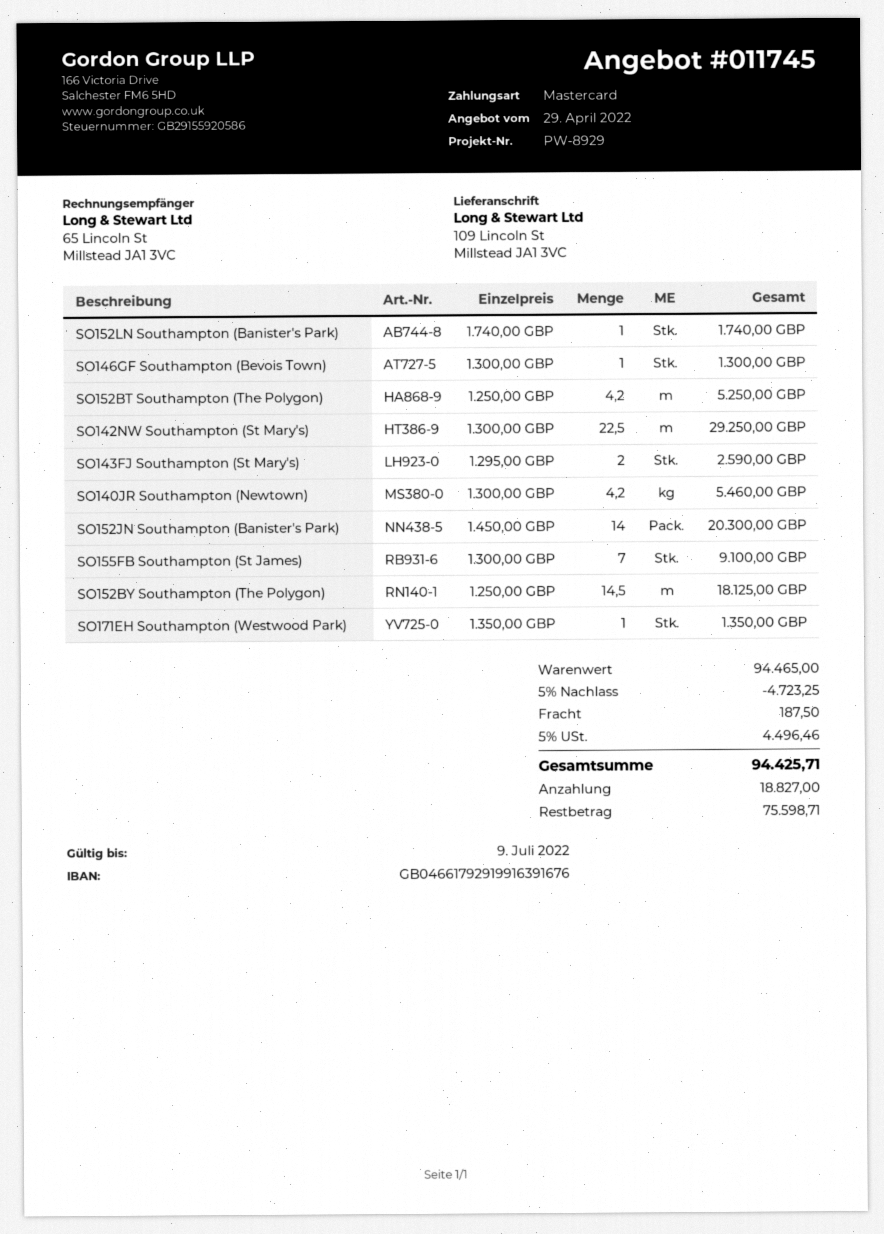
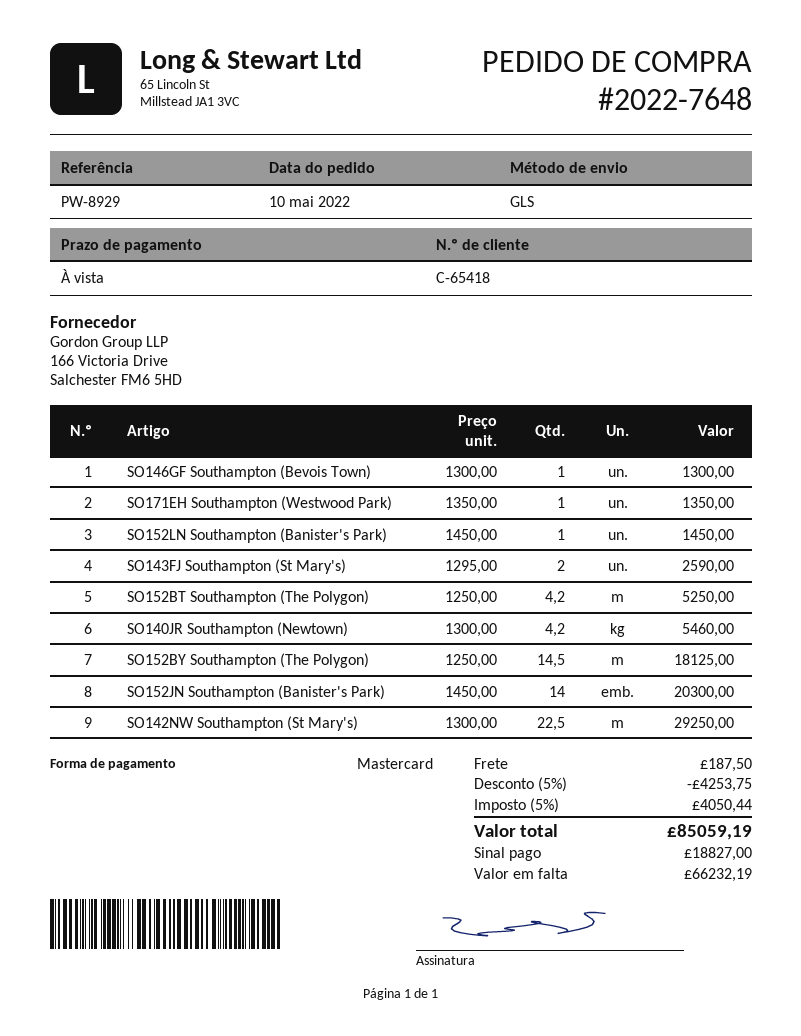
SO152LN Southampton (Banister's Park): 1 x 1740.00 = 1740.00 -> 1 x 1450.00 = 1450.00
SO155FB Southampton (St James): 7 x 1300.00 = 9100.00 -> none
discount: 5% = 4723.25 -> 5% = 4253.75
tax: 5% = 4496.46 -> 5% = 4050.44
total: 94425.71 -> 85059.19
balance: 75598.71 -> 66232.19

